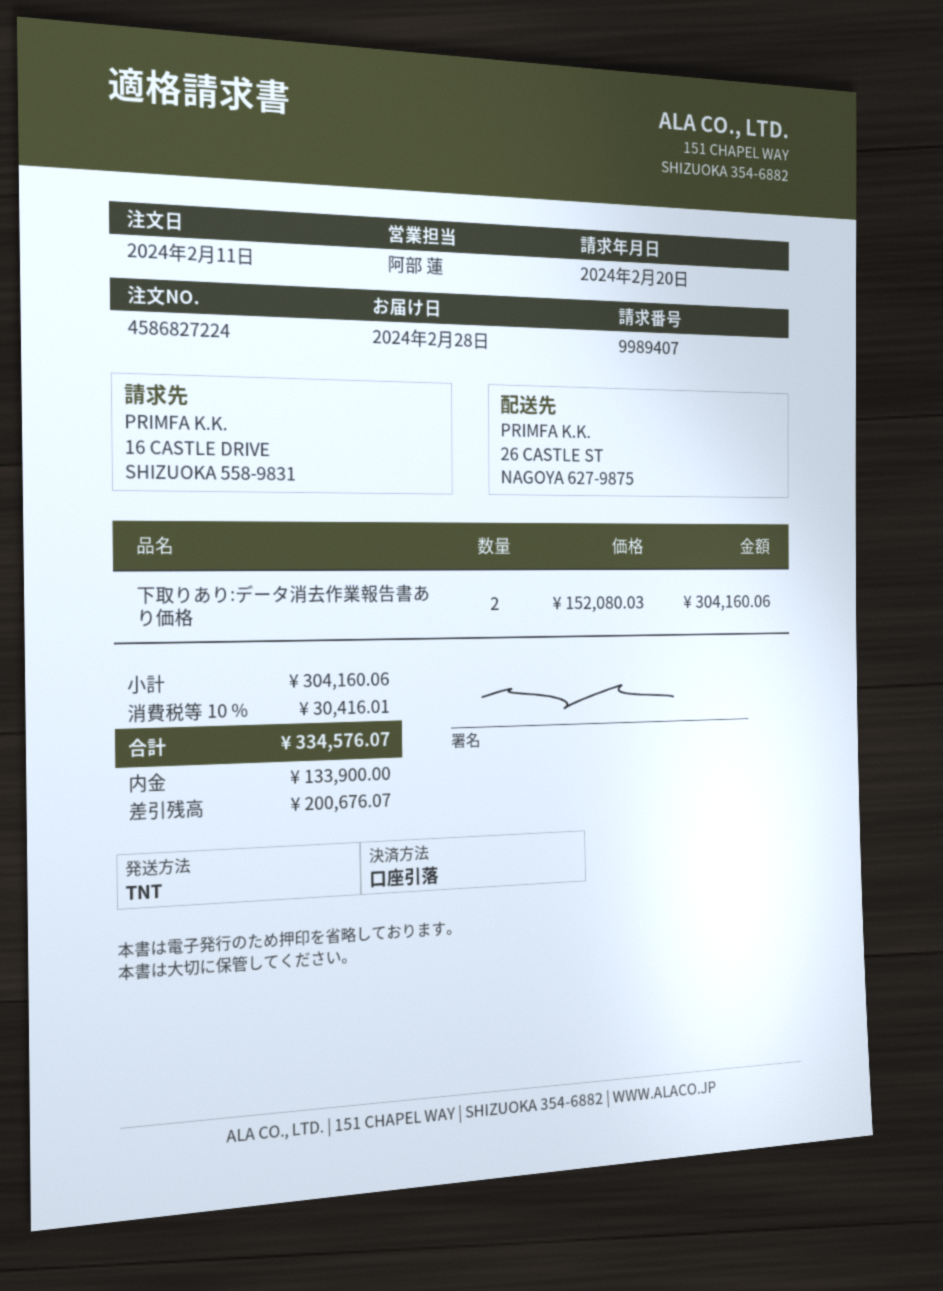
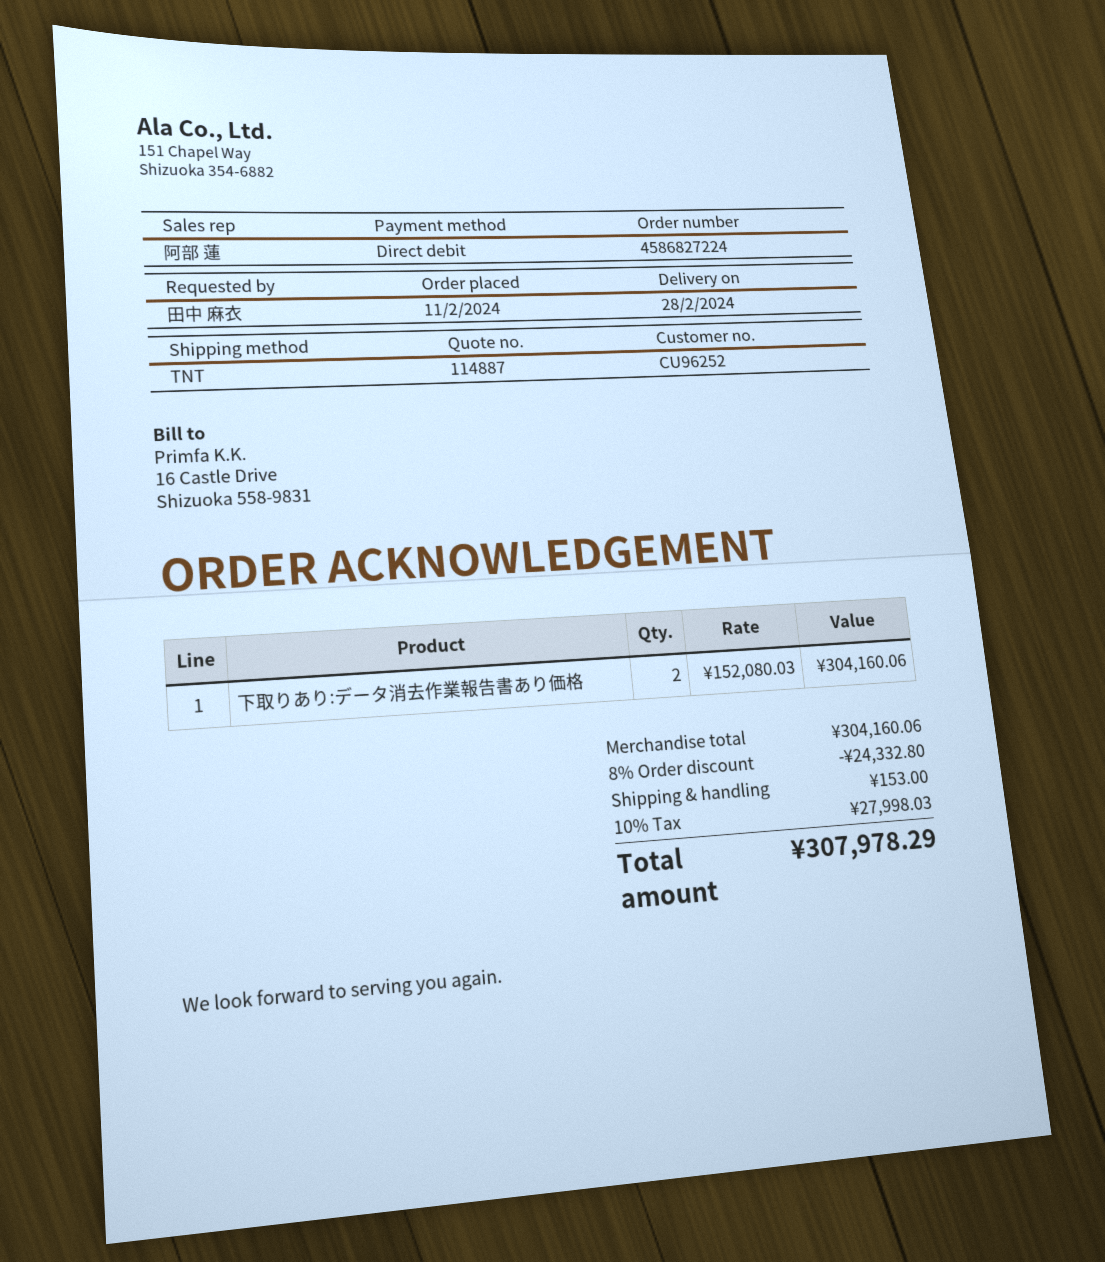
discount: none -> 8% = 24332.80
shipping: none -> 153.00
tax: 10% = 30416.01 -> 10% = 27998.03
total: 334576.07 -> 307978.29

